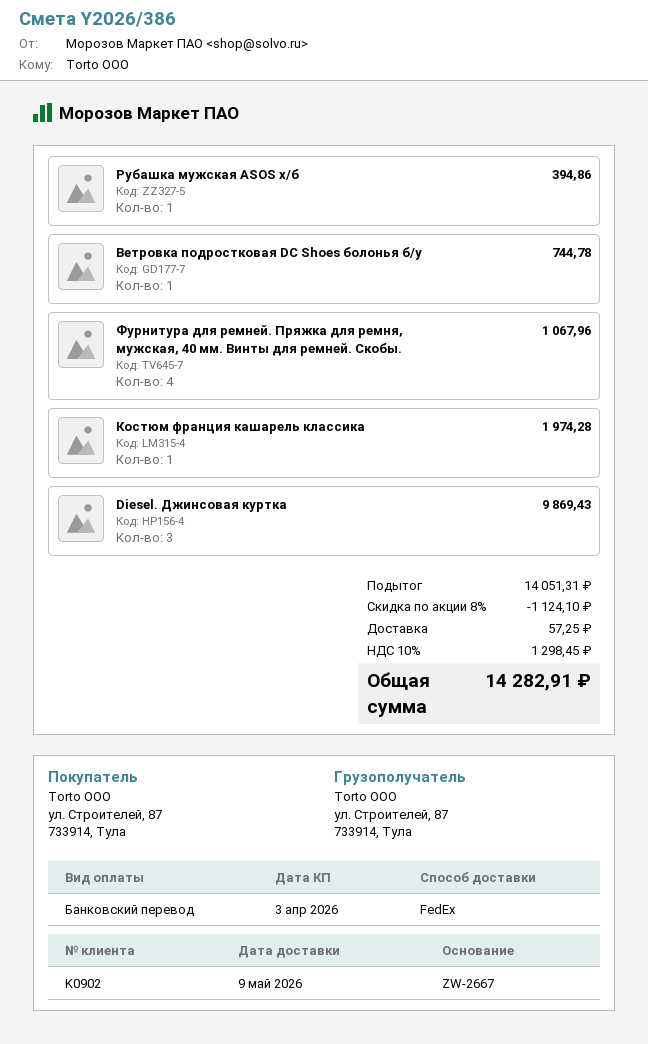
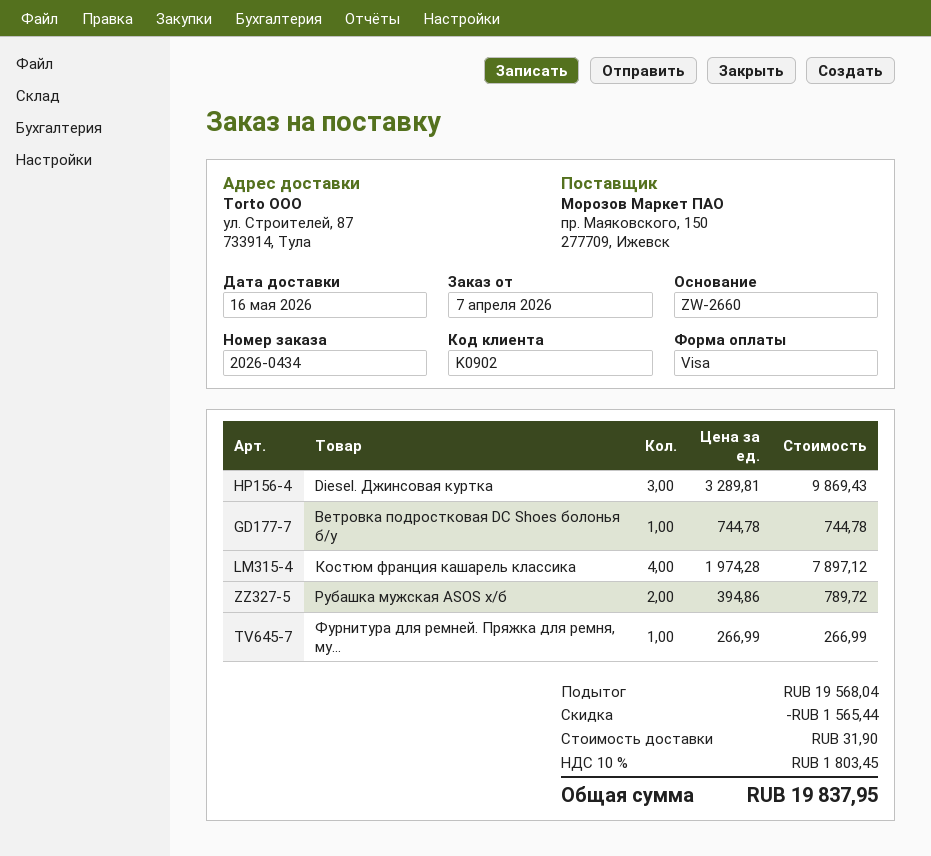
delivery date: 2026-05-09 -> 2026-05-16
reference: ZW-2667 -> ZW-2660
payment method: bank transfer -> Visa
Рубашка мужская ASOS х/б: 1 for 394.86 -> 2 for 789.72
Фурнитура для ремней. Пряжка для ремня, мужская, 40 мм. Винты для ремней. Скобы.: 4 for 1067.96 -> 1 for 266.99
Костюм франция кашарель классика: 1 for 1974.28 -> 4 for 7897.12
subtotal: 14051.31 -> 19568.04
discount: 1124.10 -> 1565.44
shipping: 57.25 -> 31.90
tax: 10% = 1298.45 -> 10% = 1803.45
total: 14282.91 -> 19837.95

